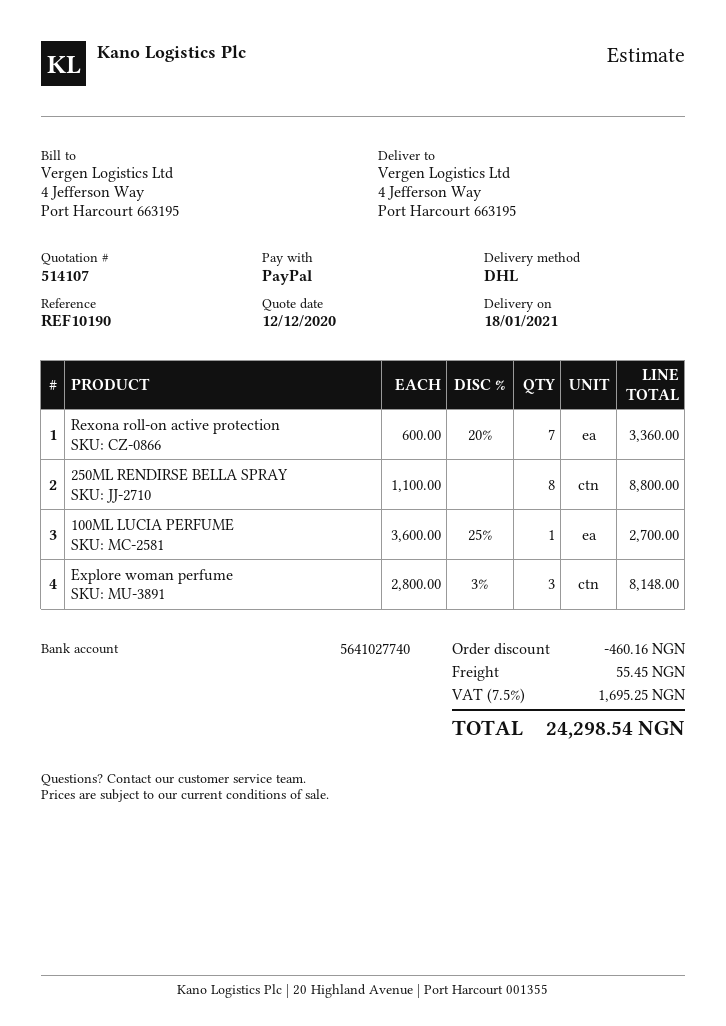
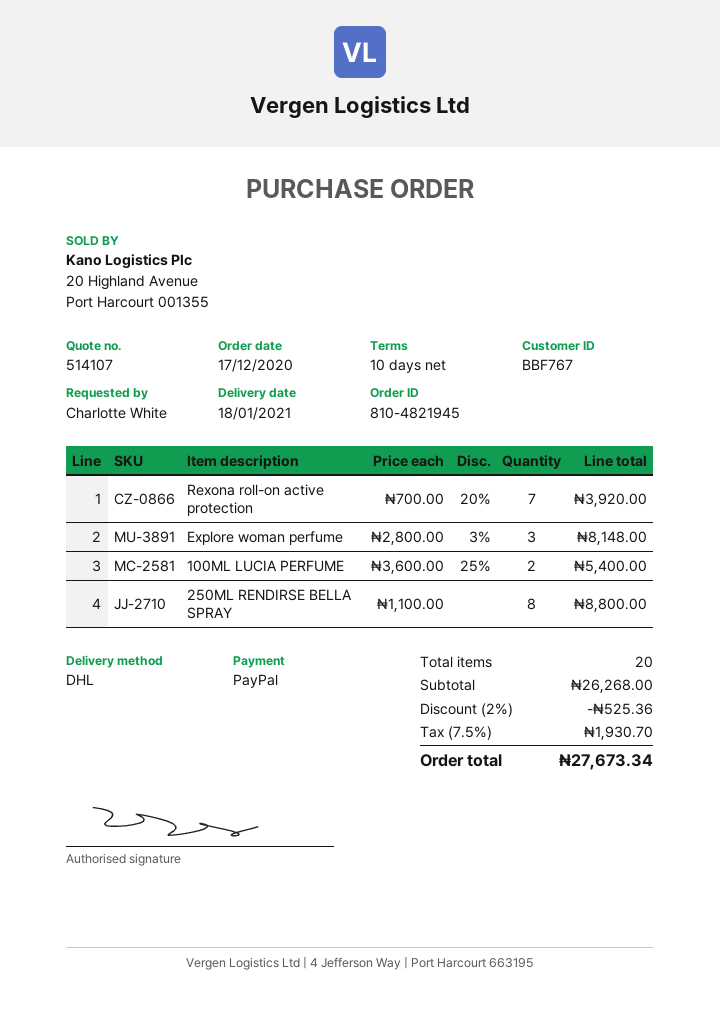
Rexona roll-on active protection: 7 x 600.00 - 20% = 3360.00 -> 7 x 700.00 - 20% = 3920.00
100ML LUCIA PERFUME: 1 x 3600.00 - 25% = 2700.00 -> 2 x 3600.00 - 25% = 5400.00
discount: 460.16 -> 525.36
shipping: 55.45 -> none
tax: 7.5% = 1695.25 -> 7.5% = 1930.70
total: 24298.54 -> 27673.34

